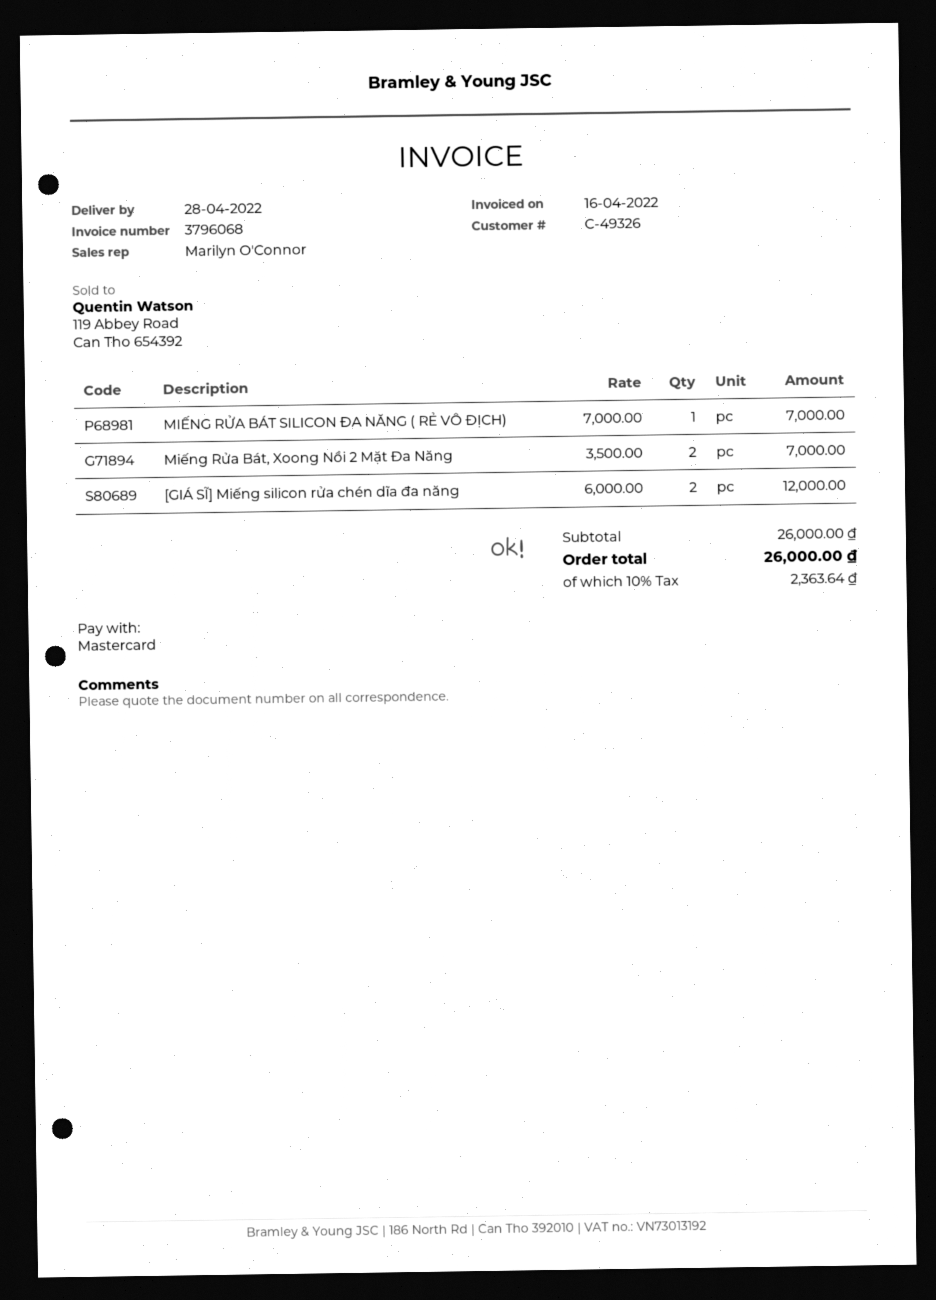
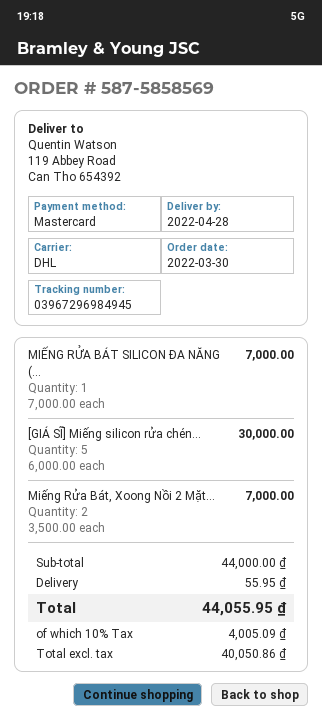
[GIÁ SĨ] Miếng silicon rửa chén dĩa đa năng: 2 x 6000.00 = 12000.00 -> 5 x 6000.00 = 30000.00
subtotal: 26000.00 -> 44000.00
shipping: none -> 55.95
tax: 10% = 2363.64 -> 10% = 4005.09
total: 26000.00 -> 44055.95

